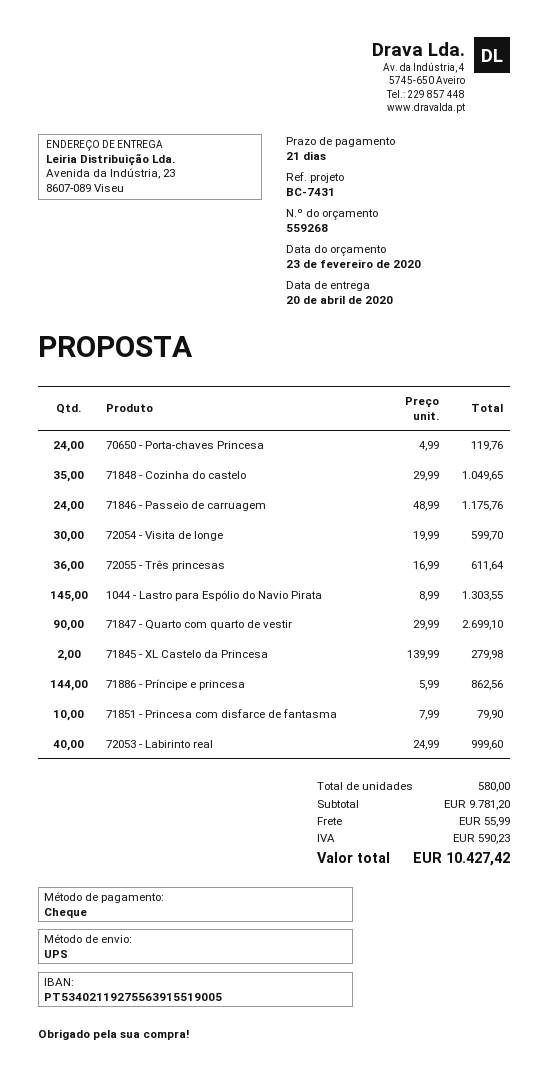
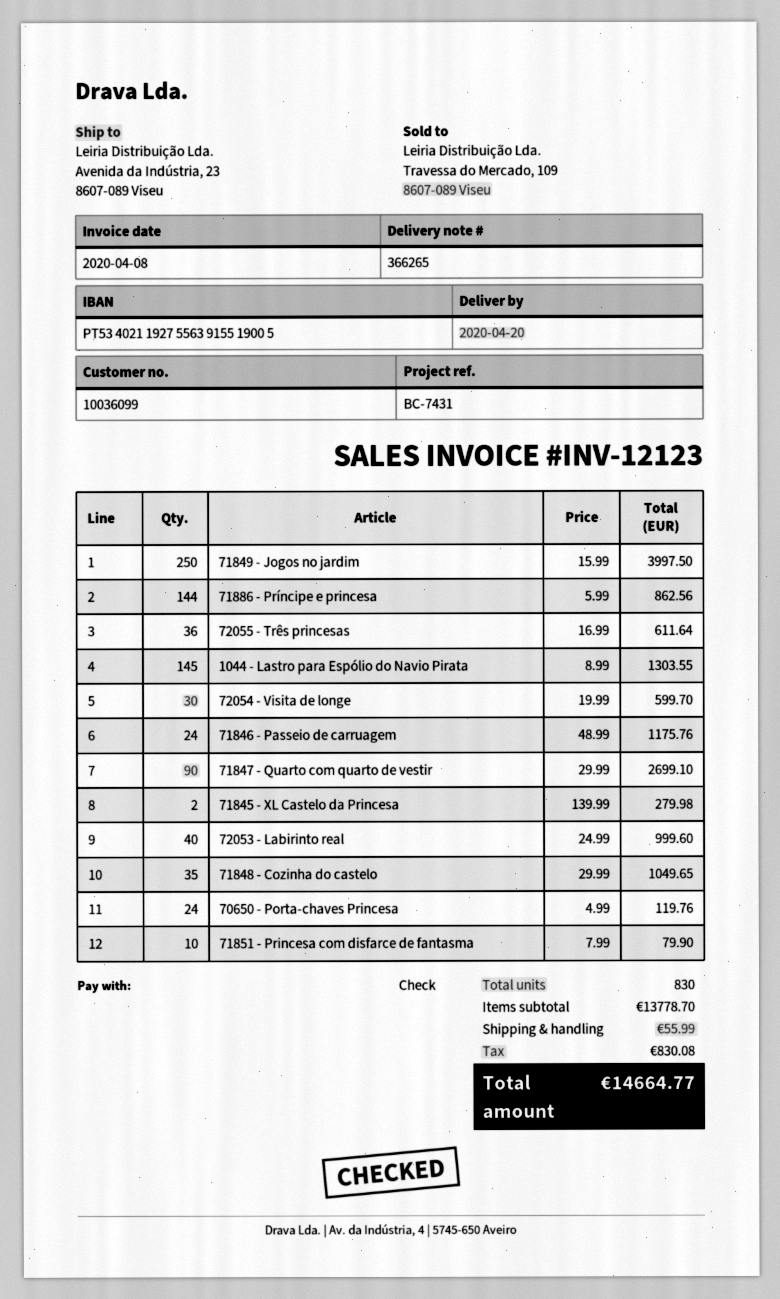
71849 - Jogos no jardim: none -> 250 x 15.99 = 3997.50
total quantity: 580 -> 830
subtotal: 9781.20 -> 13778.70
tax: 590.23 -> 830.08
total: 10427.42 -> 14664.77

